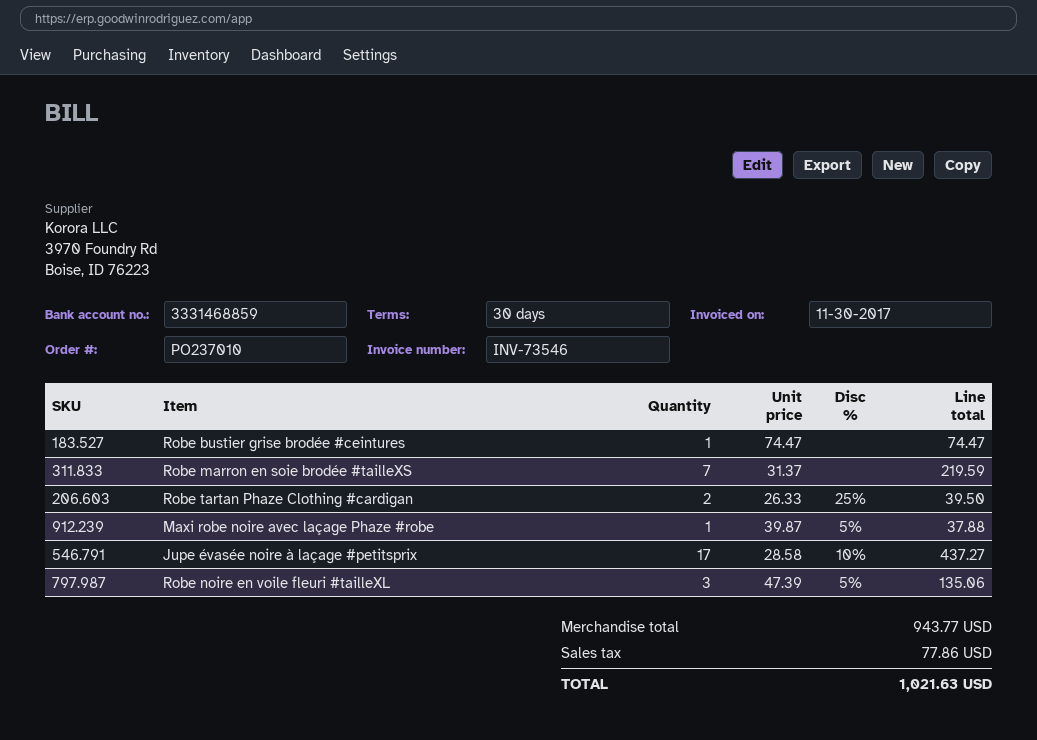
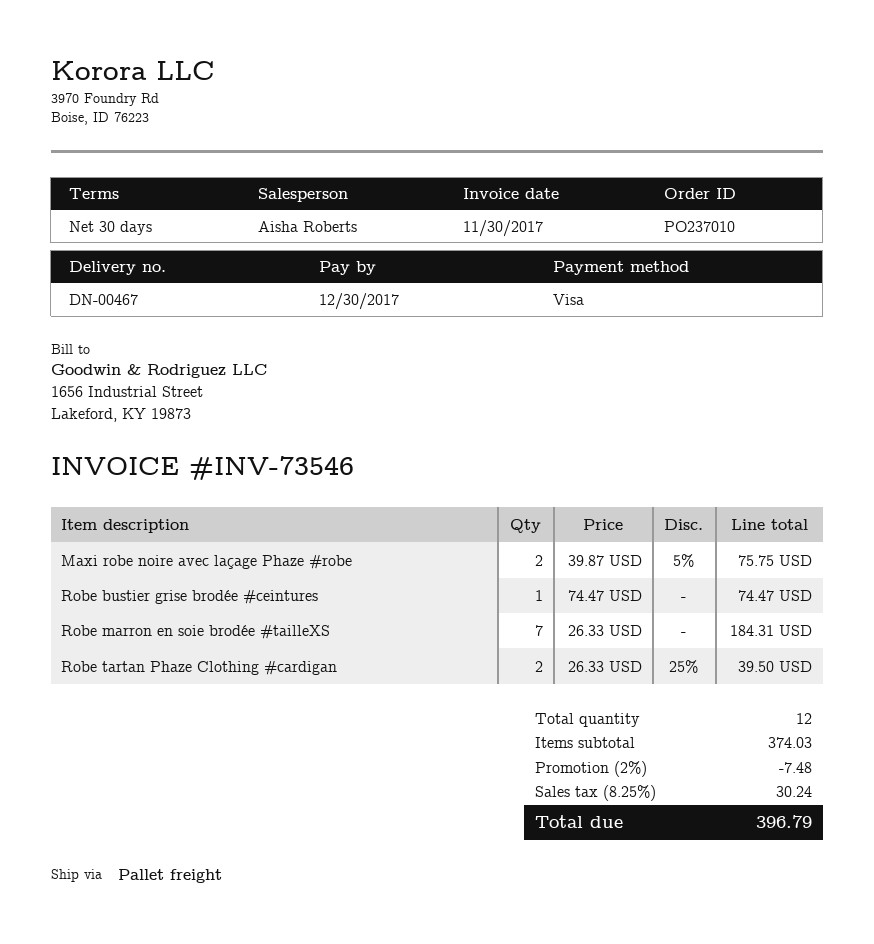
Robe marron en soie brodée #tailleXS: 7 x 31.37 = 219.59 -> 7 x 26.33 = 184.31
Maxi robe noire avec laçage Phaze #robe: 1 x 39.87 - 5% = 37.88 -> 2 x 39.87 - 5% = 75.75
Jupe évasée noire à laçage #petitsprix: 17 x 28.58 - 10% = 437.27 -> none
Robe noire en voile fleuri #tailleXL: 3 x 47.39 - 5% = 135.06 -> none
subtotal: 943.77 -> 374.03
discount: none -> 2% = 7.48
tax: 77.86 -> 30.24
total: 1021.63 -> 396.79

